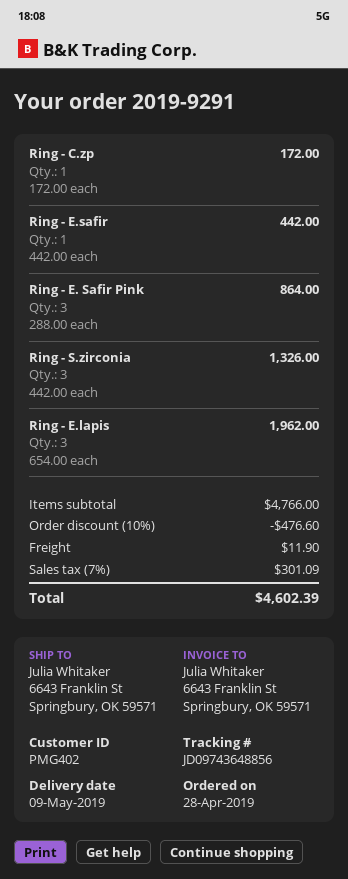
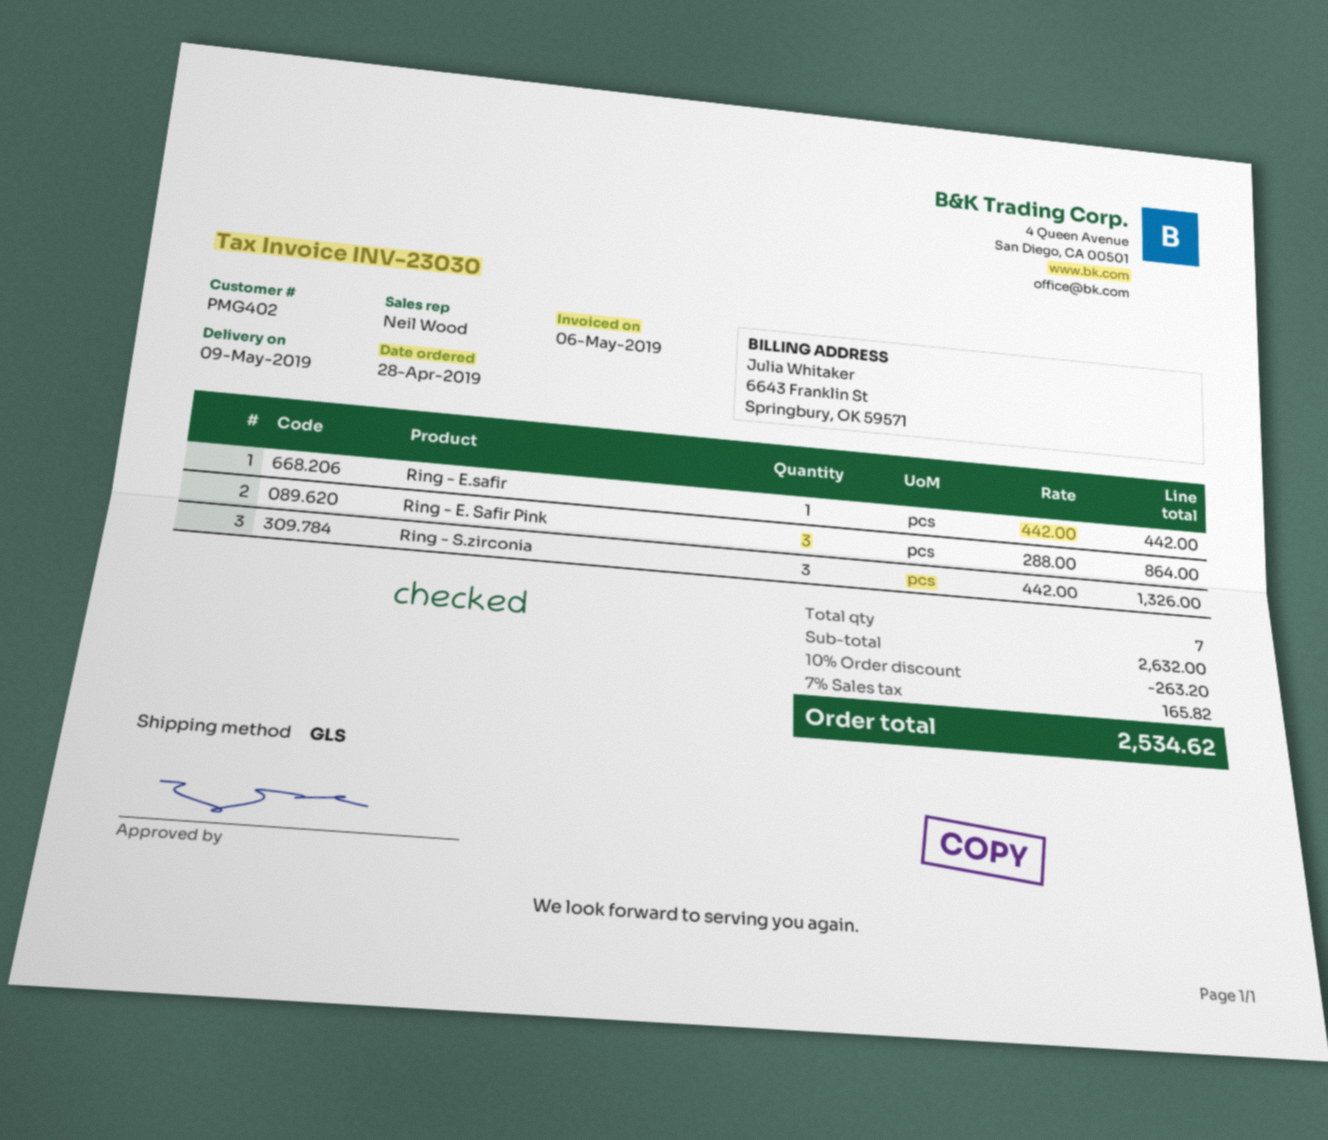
Ring - C.zp: 1 x 172.00 = 172.00 -> none
Ring - E.lapis: 3 x 654.00 = 1962.00 -> none
subtotal: 4766.00 -> 2632.00
discount: 10% = 476.60 -> 10% = 263.20
shipping: 11.90 -> none
tax: 7% = 301.09 -> 7% = 165.82
total: 4602.39 -> 2534.62

